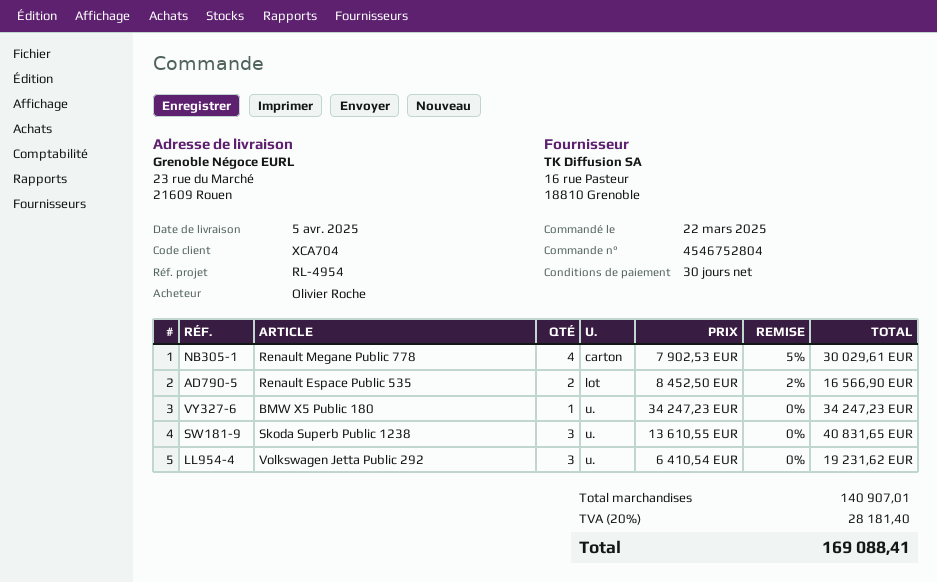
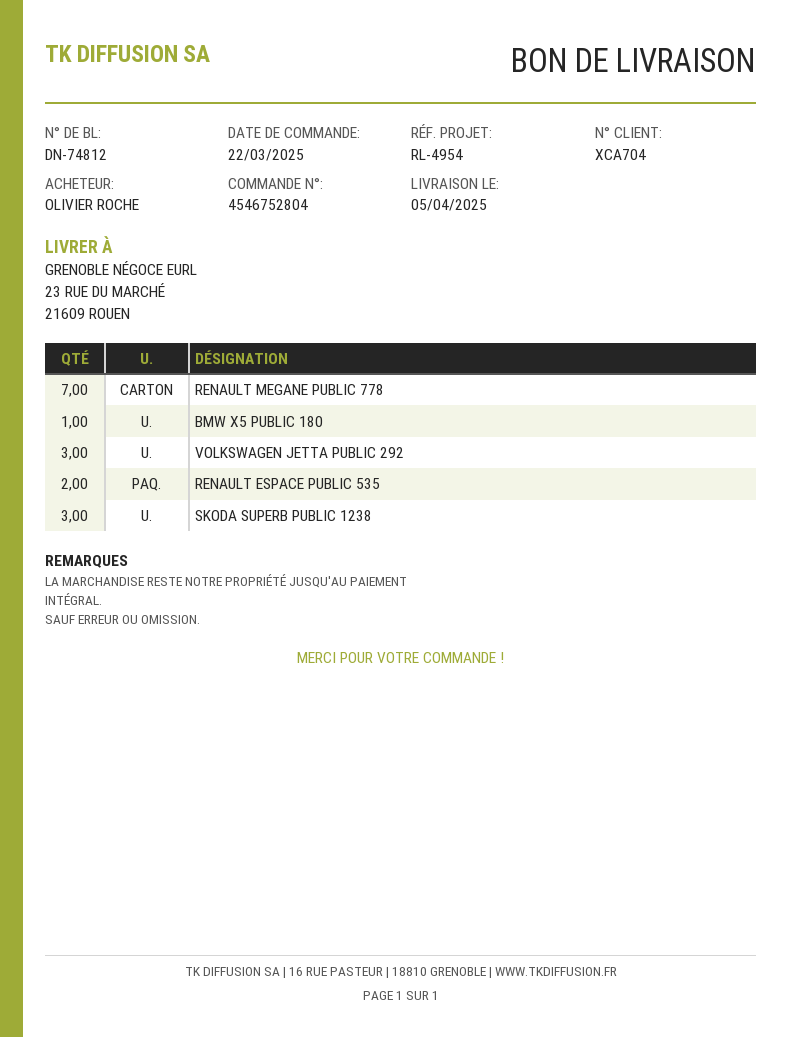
Renault Megane Public 778: 4 -> 7

